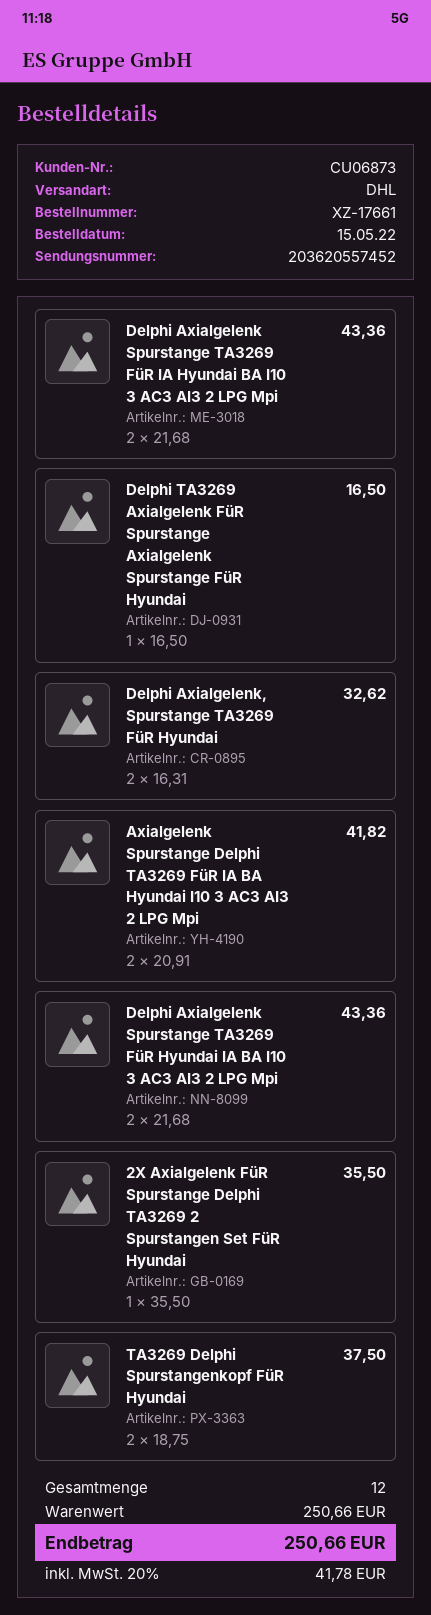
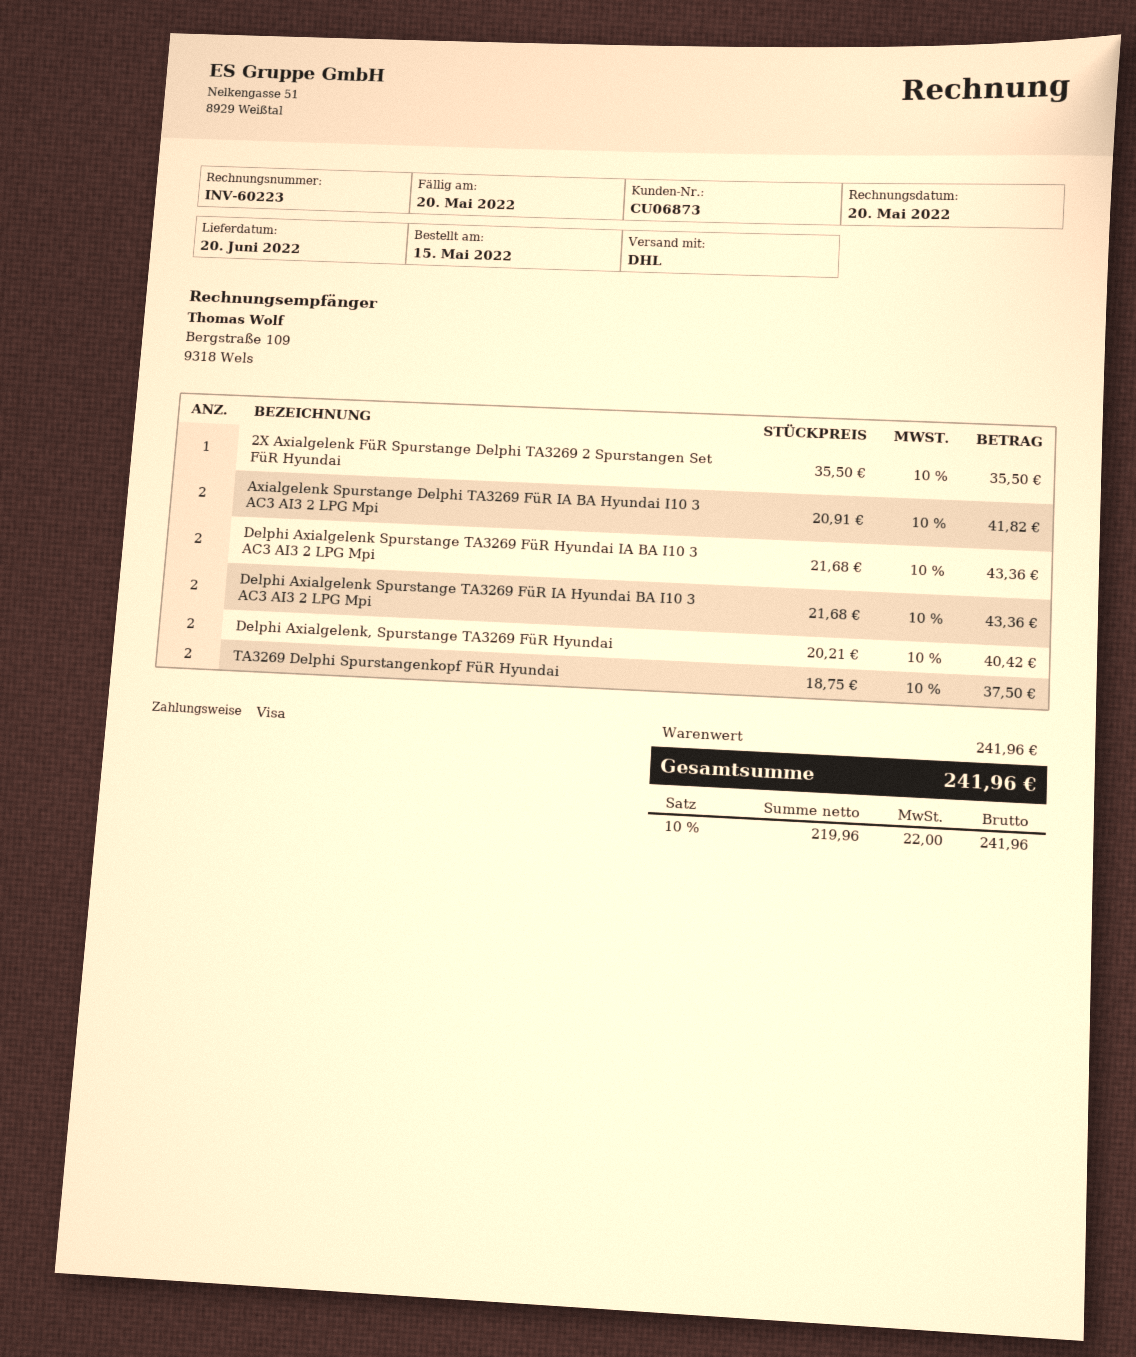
Delphi TA3269 Axialgelenk FüR Spurstange Axialgelenk Spurstange FüR Hyundai: 1 x 16.50 = 16.50 -> none
Delphi Axialgelenk, Spurstange TA3269 FüR Hyundai: 2 x 16.31 = 32.62 -> 2 x 20.21 = 40.42
subtotal: 250.66 -> 241.96
tax: 20% = 41.78 -> 10% = 22.00
total: 250.66 -> 241.96

